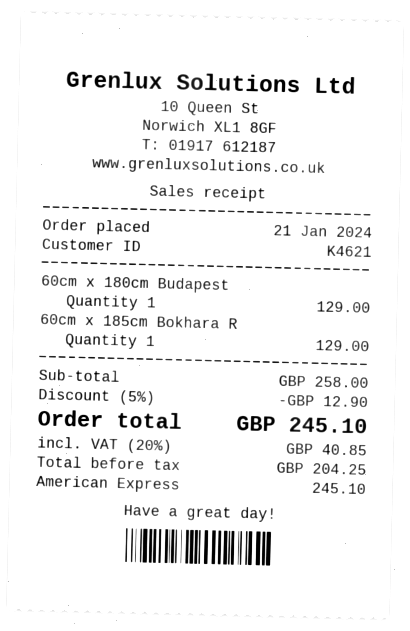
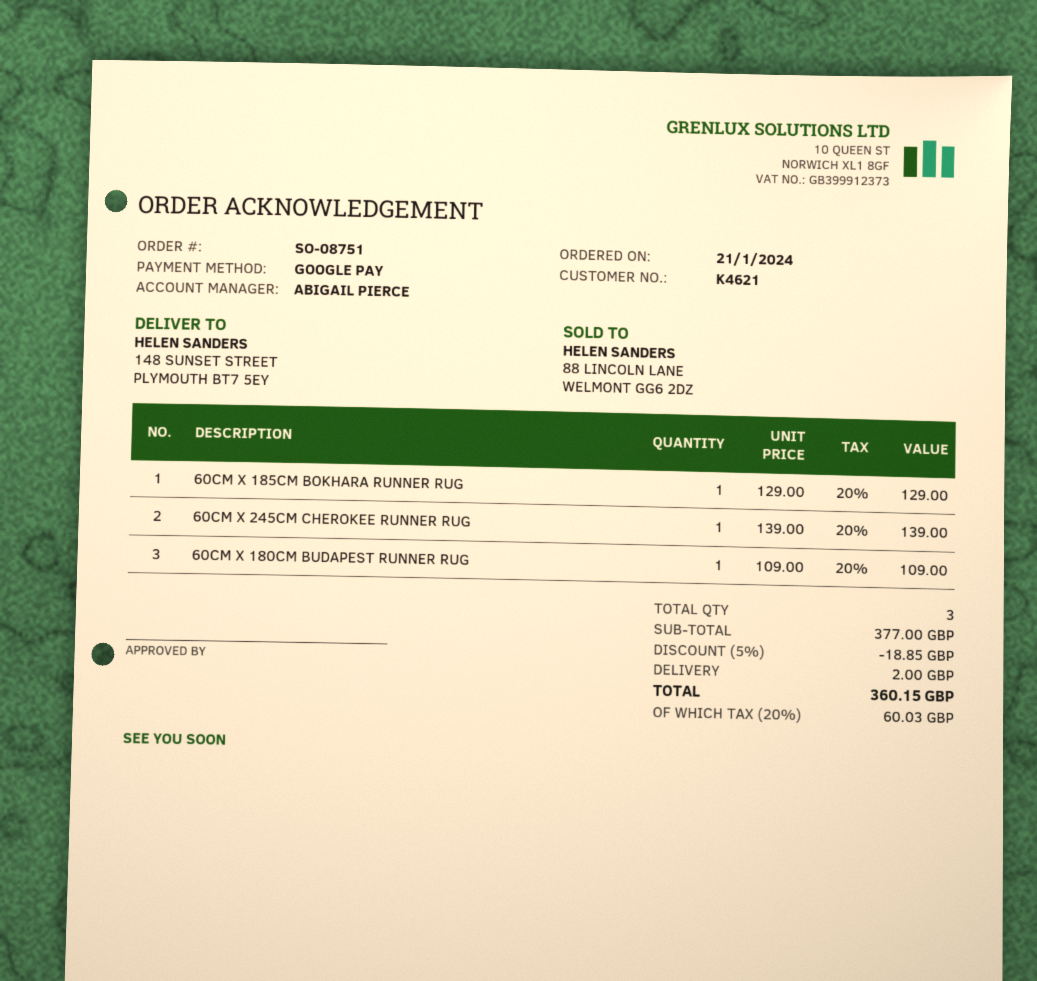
payment method: American Express -> Google Pay
60cm x 180cm Budapest: 1 for 129.00 -> 1 for 109.00
60CM X 245CM CHEROKEE RUNNER RUG: none -> 1 for 139.00
subtotal: 258.00 -> 377.00
discount: 5% = 12.90 -> 5% = 18.85
shipping: none -> 2.00
tax: 20% = 40.85 -> 20% = 60.03
total: 245.10 -> 360.15

